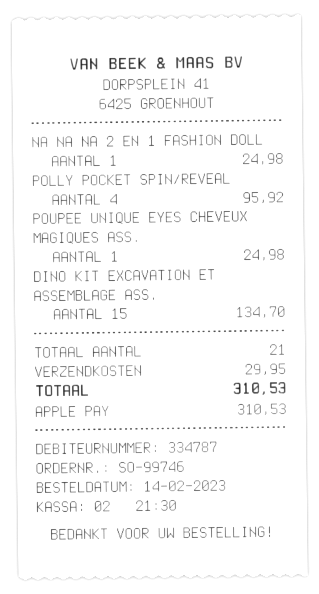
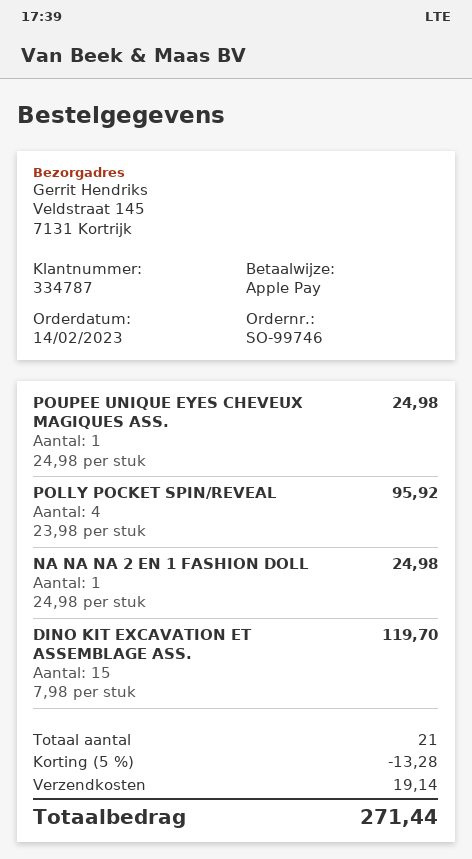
DINO KIT EXCAVATION ET ASSEMBLAGE ASS.: 15 for 134.70 -> 15 for 119.70
discount: none -> 5% = 13.28
shipping: 29.95 -> 19.14
total: 310.53 -> 271.44

